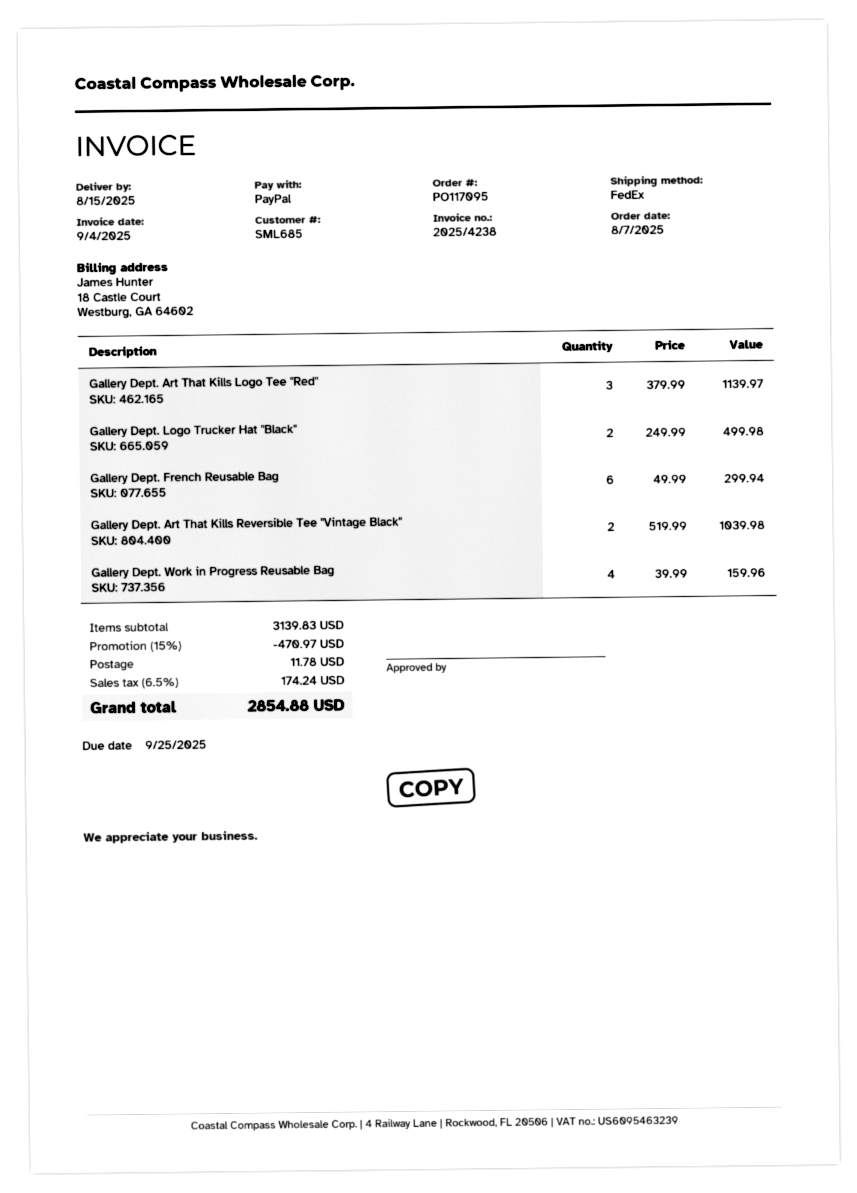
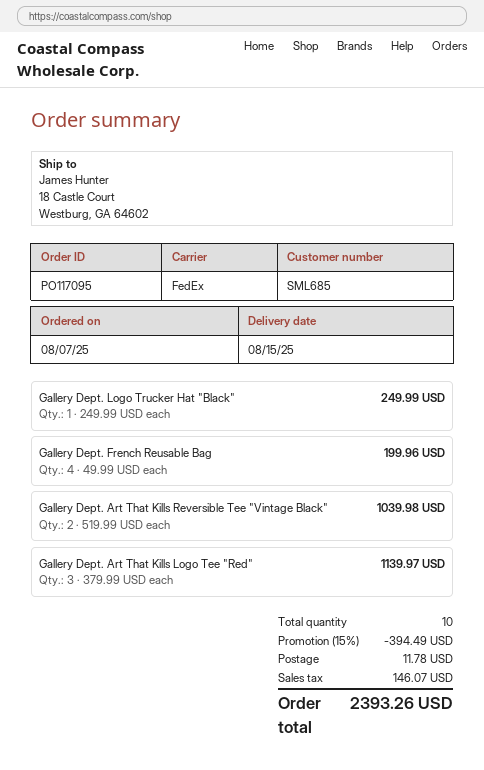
Gallery Dept. Logo Trucker Hat "Black": 2 x 249.99 = 499.98 -> 1 x 249.99 = 249.99
Gallery Dept. French Reusable Bag: 6 x 49.99 = 299.94 -> 4 x 49.99 = 199.96
Gallery Dept. Work in Progress Reusable Bag: 4 x 39.99 = 159.96 -> none
discount: 15% = 470.97 -> 15% = 394.49
tax: 174.24 -> 146.07
total: 2854.88 -> 2393.26

